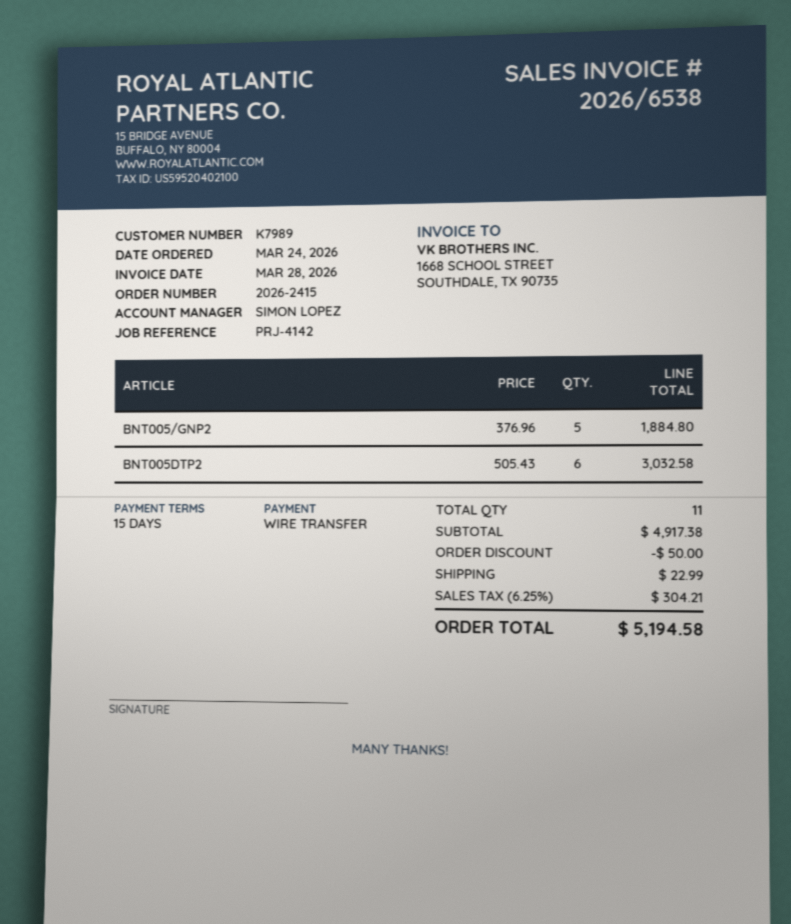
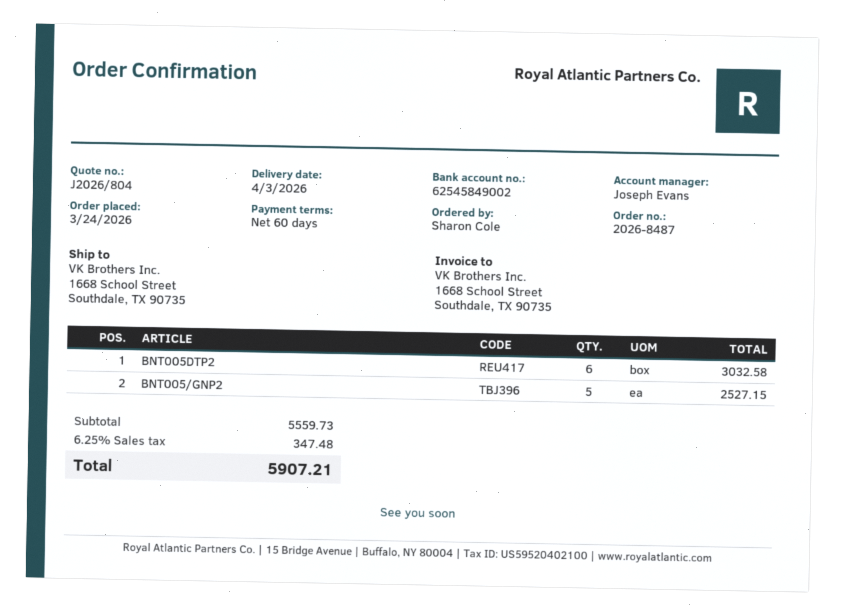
order number: 2026-2415 -> 2026-8487
payment terms: 15 days -> 60 days
sales rep: SIMON LOPEZ -> Joseph Evans
BNT005/GNP2: 5 for 1884.80 -> 5 for 2527.15
subtotal: 4917.38 -> 5559.73
discount: 50.00 -> none
shipping: 22.99 -> none
tax: 6.25% = 304.21 -> 6.25% = 347.48
total: 5194.58 -> 5907.21

